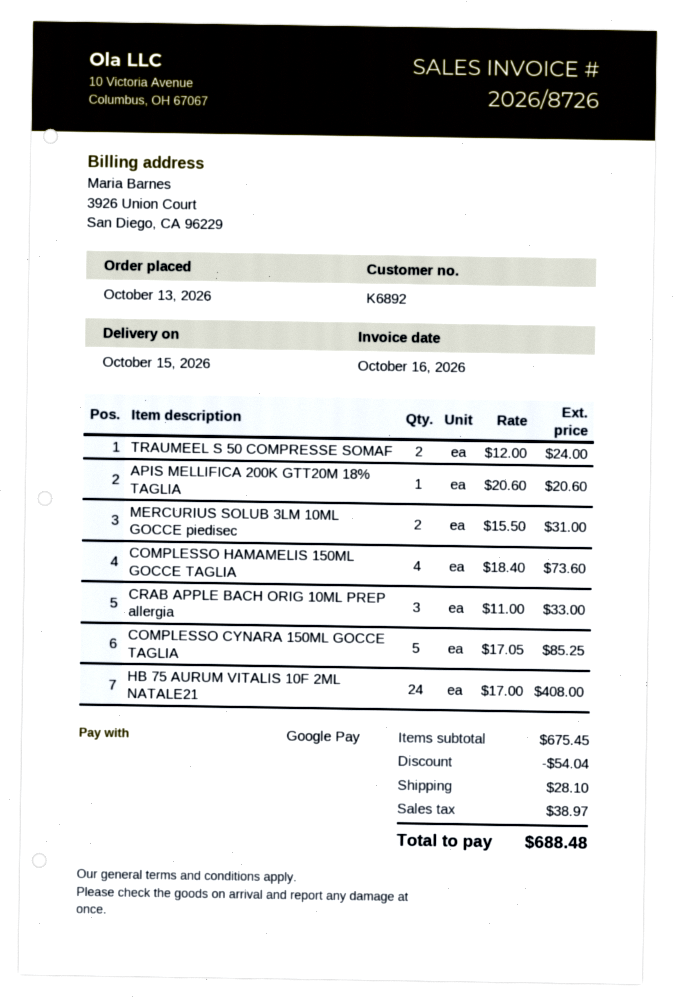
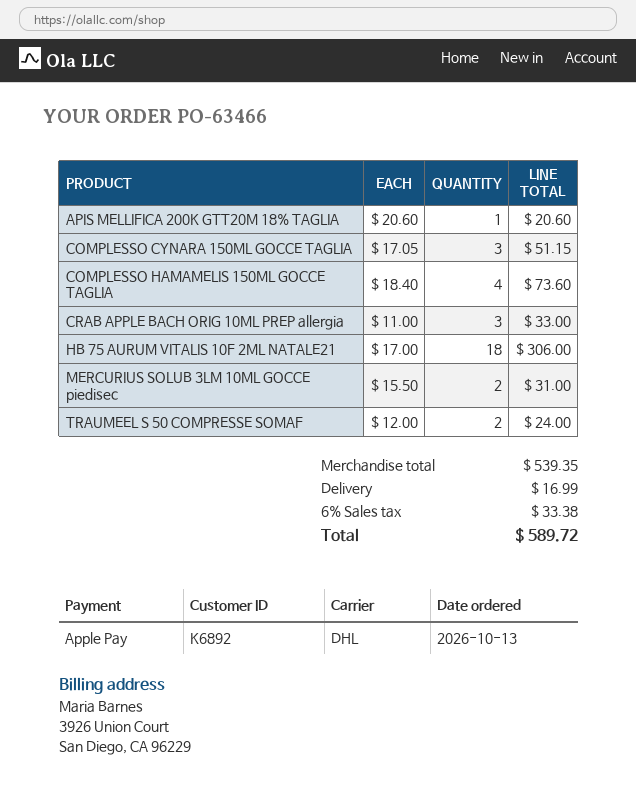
payment method: Google Pay -> Apple Pay
COMPLESSO CYNARA 150ML GOCCE TAGLIA: 5 x 17.05 = 85.25 -> 3 x 17.05 = 51.15
HB 75 AURUM VITALIS 10F 2ML NATALE21: 24 x 17.00 = 408.00 -> 18 x 17.00 = 306.00
subtotal: 675.45 -> 539.35
discount: 54.04 -> none
shipping: 28.10 -> 16.99
tax: 38.97 -> 33.38
total: 688.48 -> 589.72

